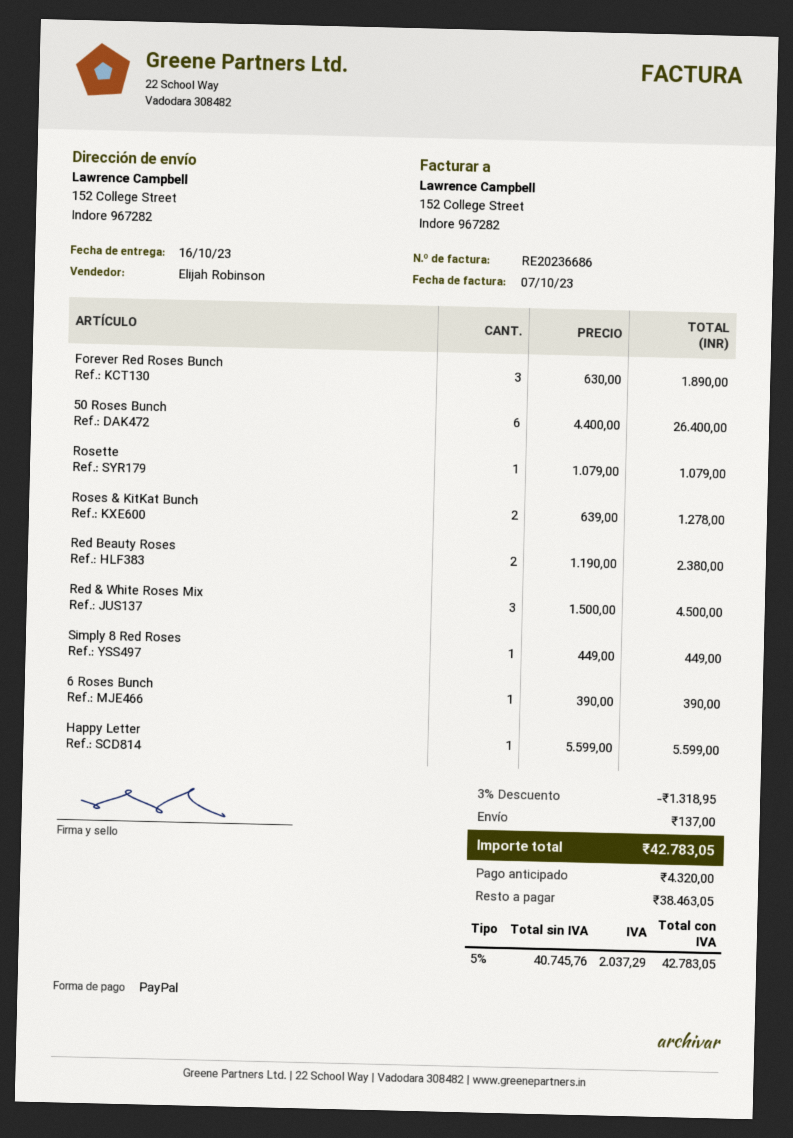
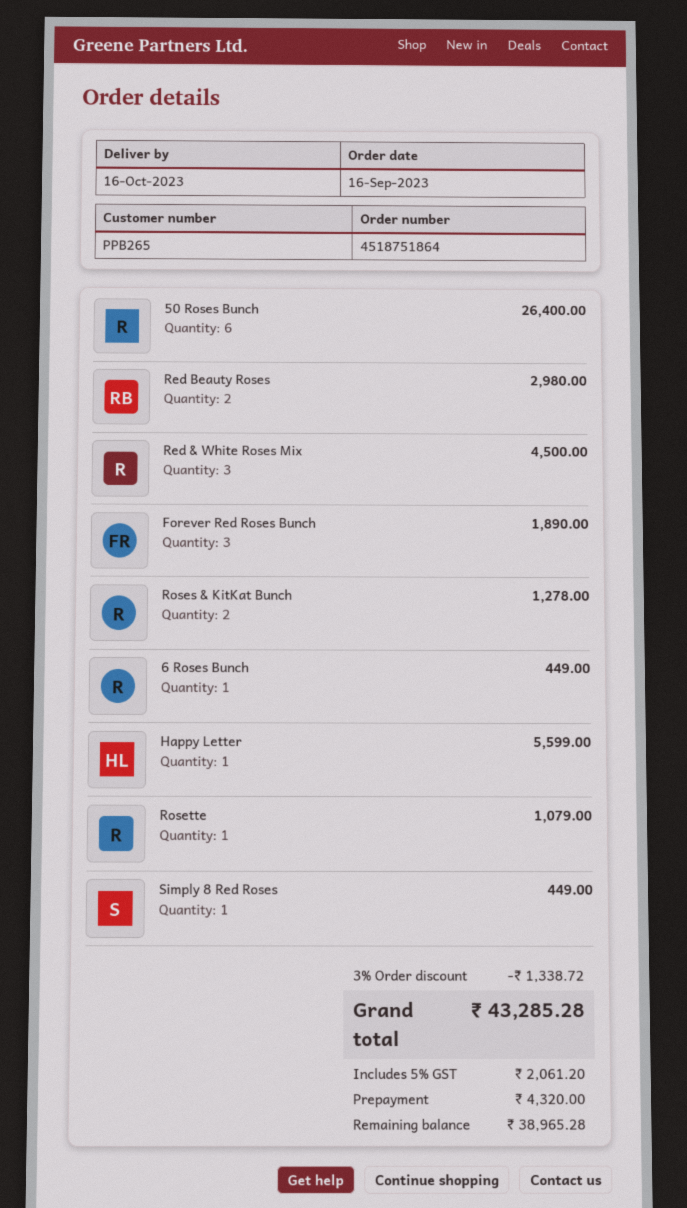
Red Beauty Roses: 2 for 2380.00 -> 2 for 2980.00
6 Roses Bunch: 1 for 390.00 -> 1 for 449.00
discount: 3% = 1318.95 -> 3% = 1338.72
shipping: 137.00 -> none
tax: 5% = 2037.29 -> 5% = 2061.20
total: 42783.05 -> 43285.28
balance: 38463.05 -> 38965.28

